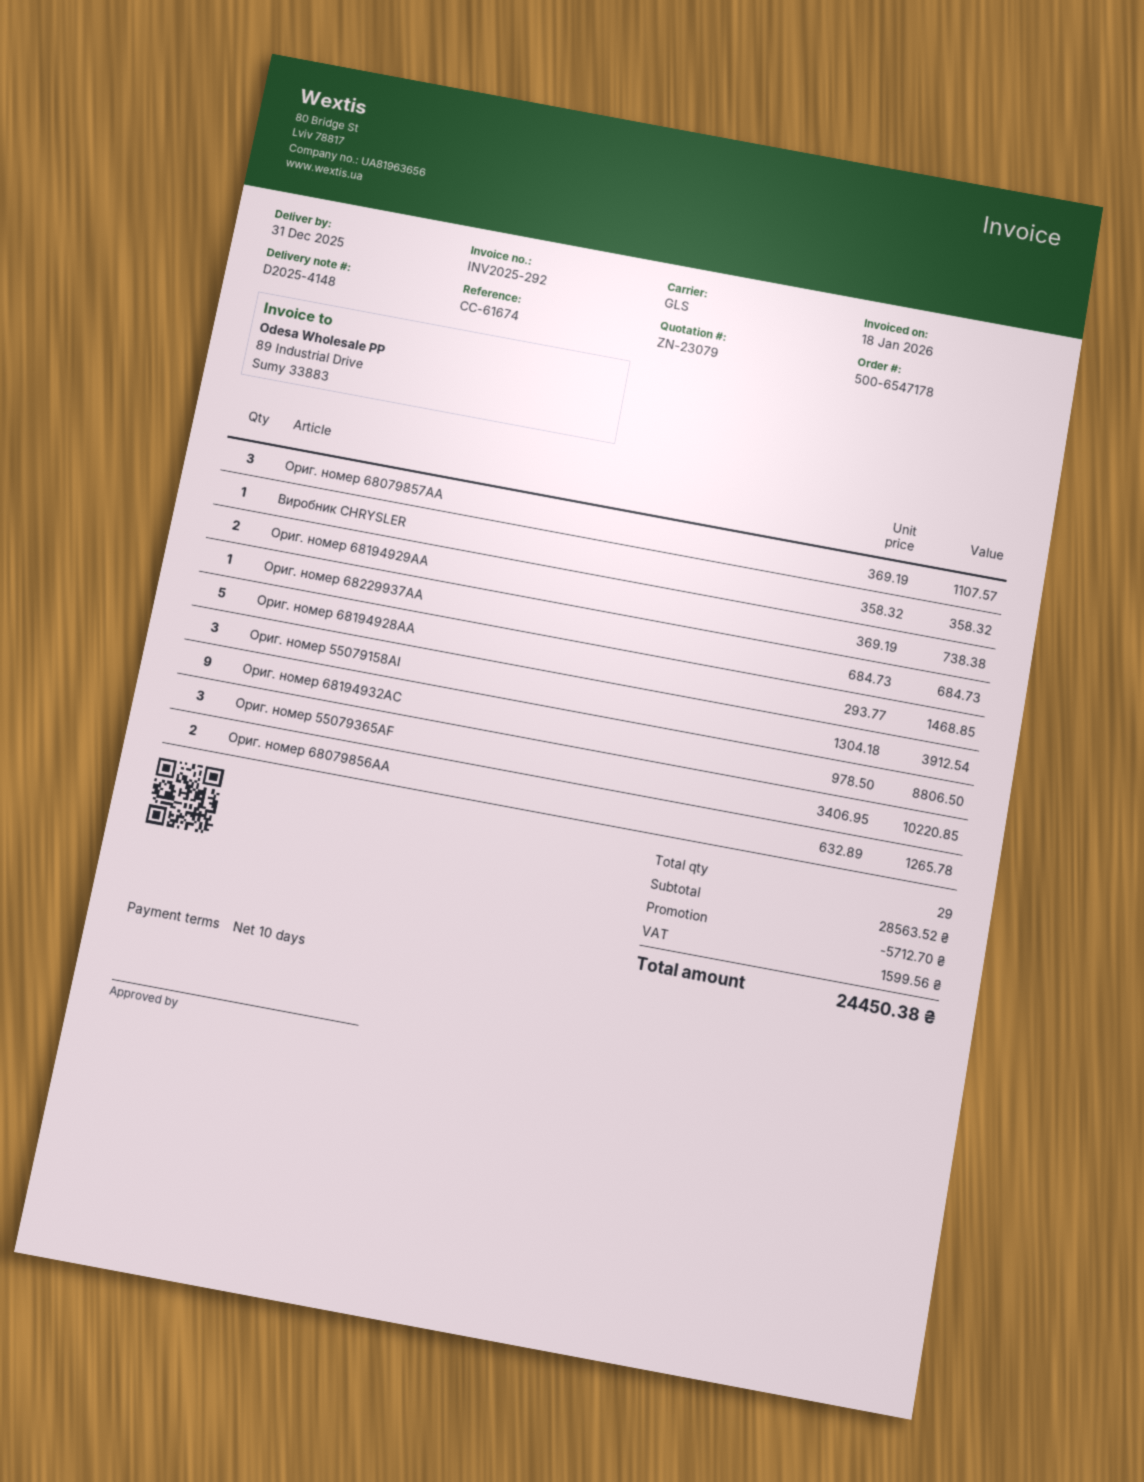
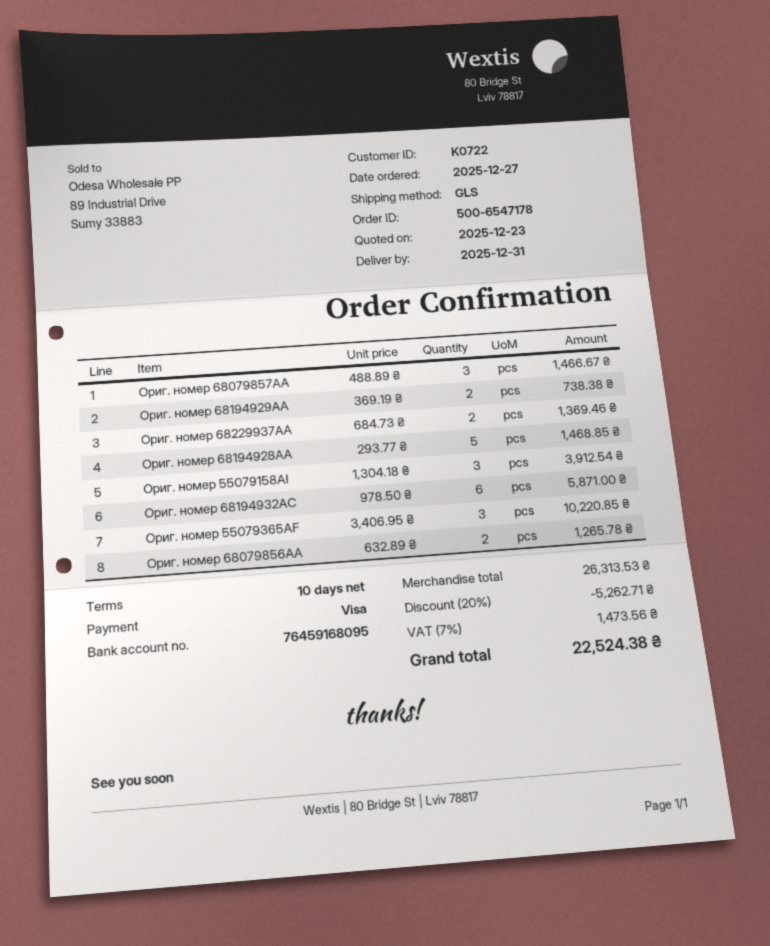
Ориг. номер 68079857AA: 3 x 369.19 = 1107.57 -> 3 x 488.89 = 1466.67
Виробник CHRYSLER: 1 x 358.32 = 358.32 -> none
Ориг. номер 68229937AA: 1 x 684.73 = 684.73 -> 2 x 684.73 = 1369.46
Ориг. номер 68194932AC: 9 x 978.50 = 8806.50 -> 6 x 978.50 = 5871.00
subtotal: 28563.52 -> 26313.53
discount: 5712.70 -> 5262.71
tax: 1599.56 -> 1473.56
total: 24450.38 -> 22524.38

